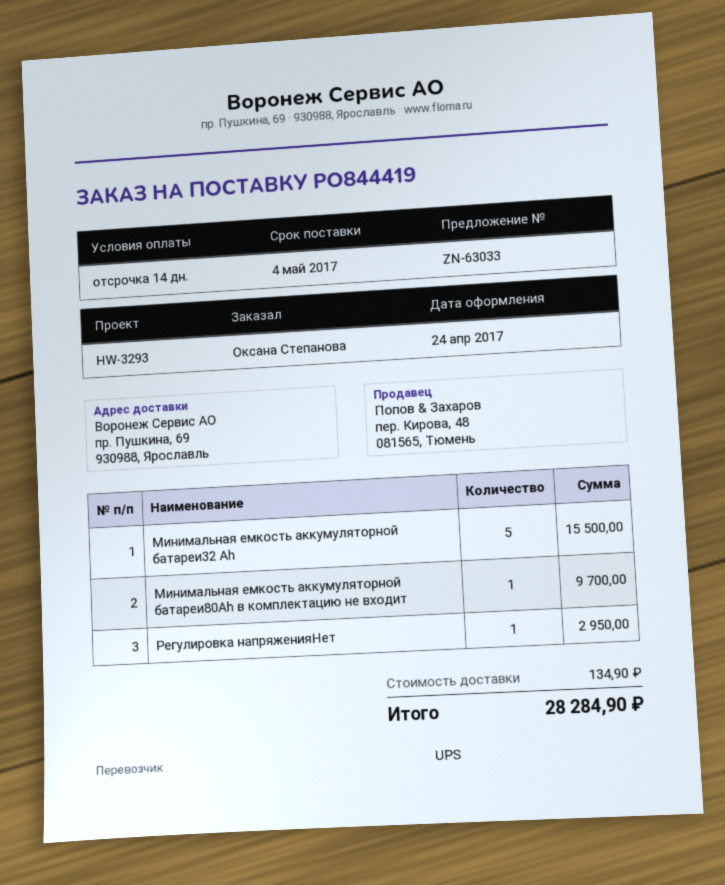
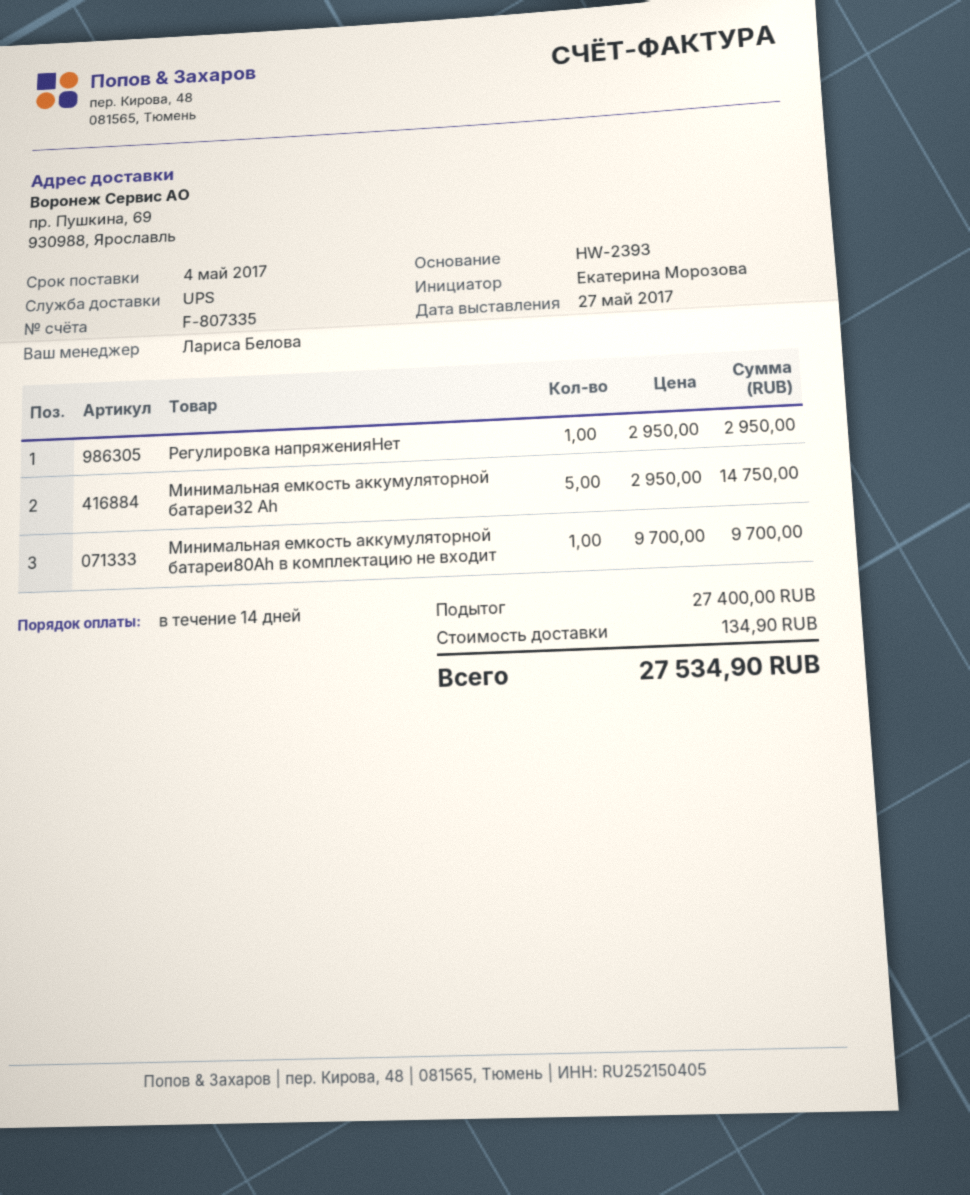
reference: HW-3293 -> HW-2393
ordered by: Оксана Степанова -> Екатерина Морозова
Минимальная емкость аккумуляторной батареи32 Ah: 5 for 15500.00 -> 5 for 14750.00
total: 28284.90 -> 27534.90

